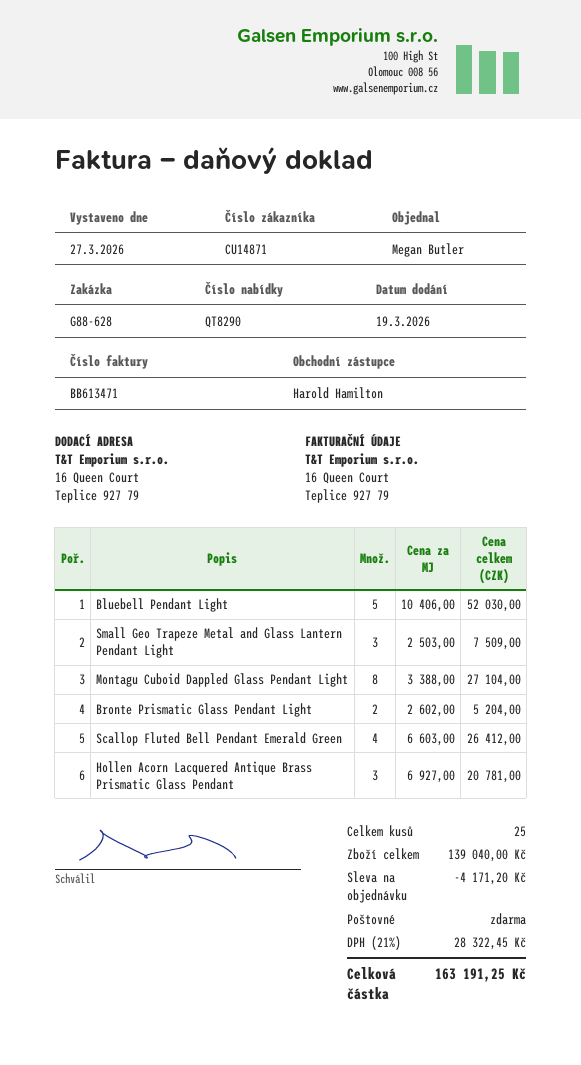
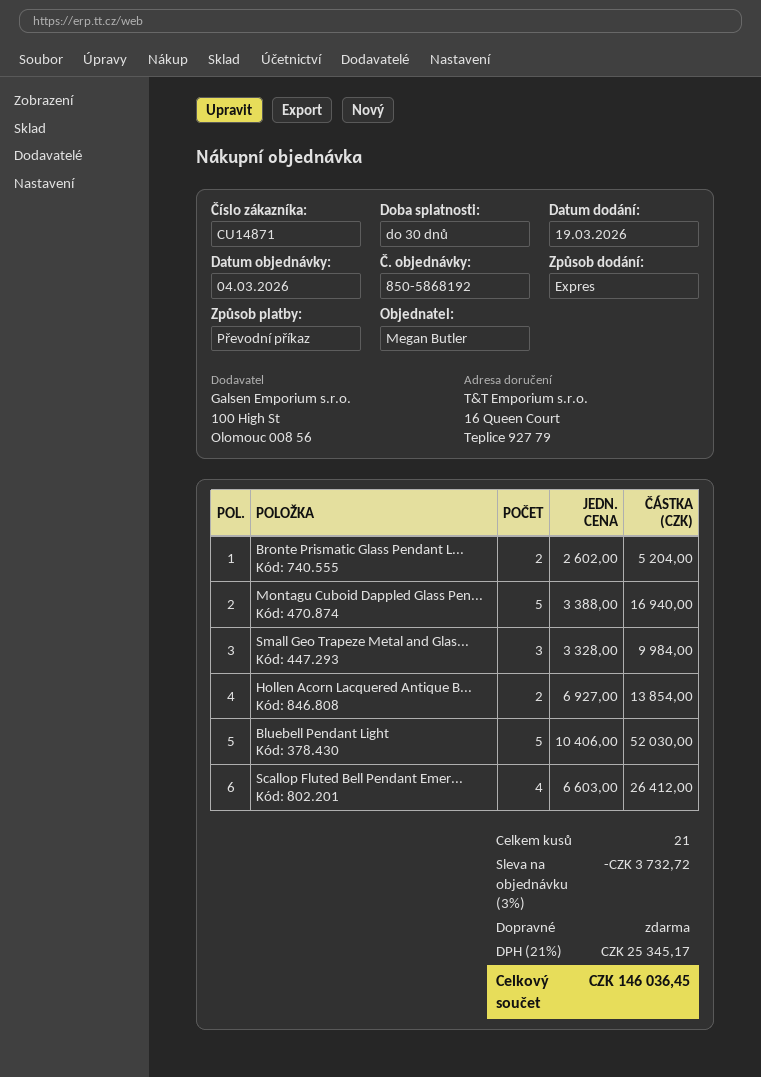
Small Geo Trapeze Metal and Glass Lantern Pendant Light: 3 x 2503.00 = 7509.00 -> 3 x 3328.00 = 9984.00
Montagu Cuboid Dappled Glass Pendant Light: 8 x 3388.00 = 27104.00 -> 5 x 3388.00 = 16940.00
Hollen Acorn Lacquered Antique Brass Prismatic Glass Pendant: 3 x 6927.00 = 20781.00 -> 2 x 6927.00 = 13854.00
total quantity: 25 -> 21
discount: 4171.20 -> 3732.72
tax: 21% = 28322.45 -> 21% = 25345.17
total: 163191.25 -> 146036.45

